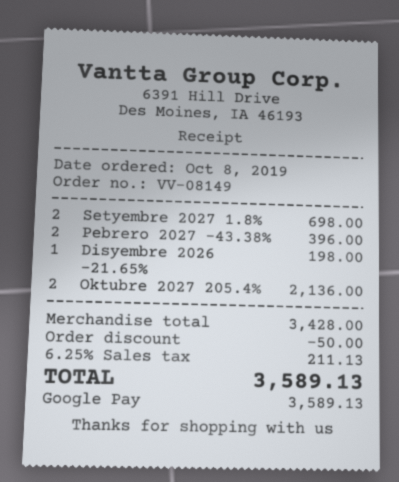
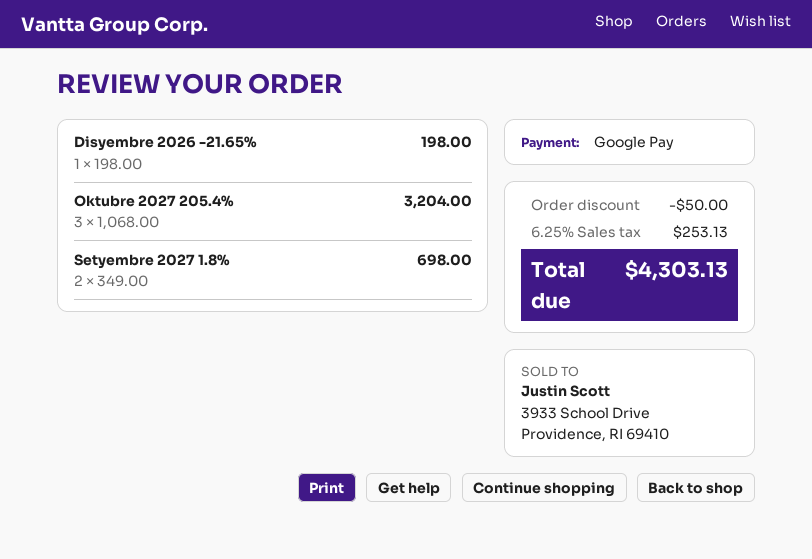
Pebrero 2027 -43.38%: 2 for 396.00 -> none
Oktubre 2027 205.4%: 2 for 2136.00 -> 3 for 3204.00
tax: 6.25% = 211.13 -> 6.25% = 253.13
total: 3589.13 -> 4303.13

